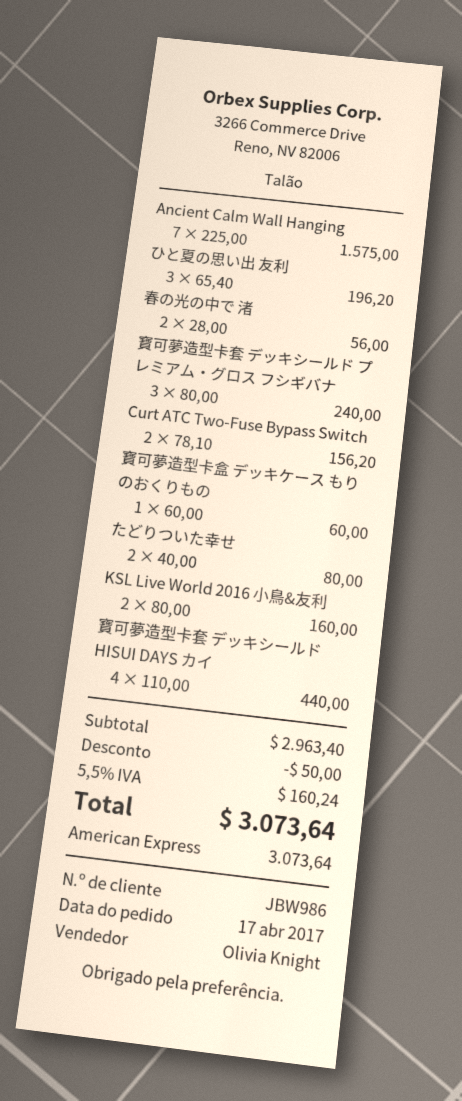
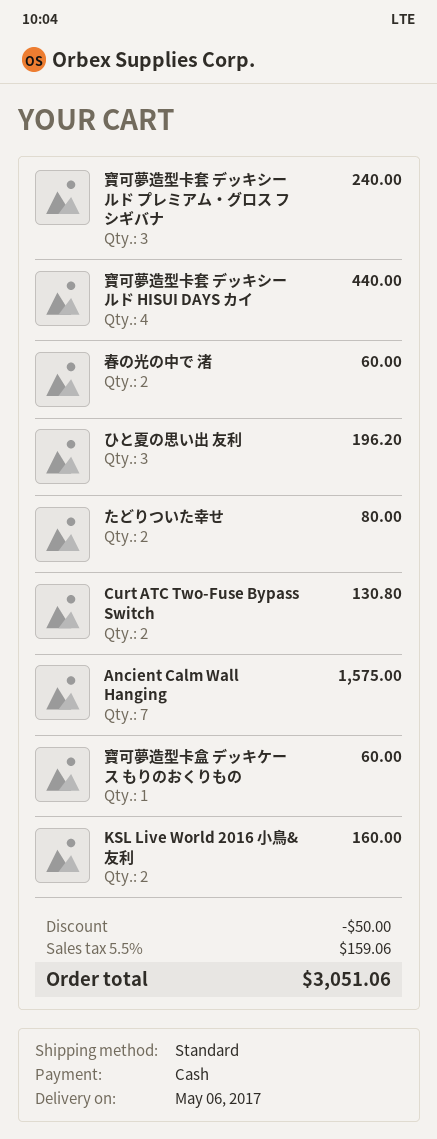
payment method: American Express -> cash
春の光の中で 渚: 2 for 56.00 -> 2 for 60.00
Curt ATC Two-Fuse Bypass Switch: 2 for 156.20 -> 2 for 130.80
tax: 5.5% = 160.24 -> 5.5% = 159.06
total: 3073.64 -> 3051.06

